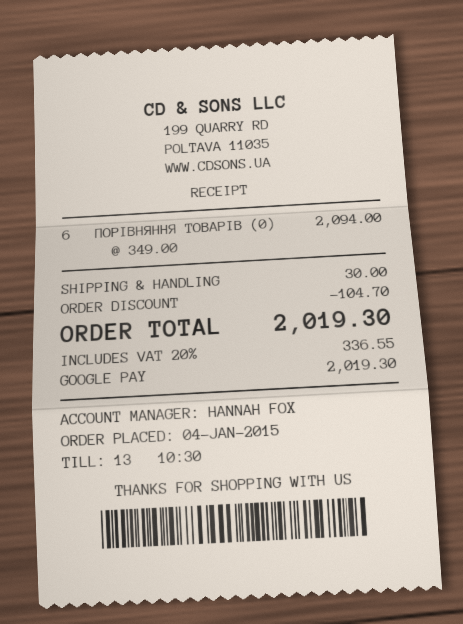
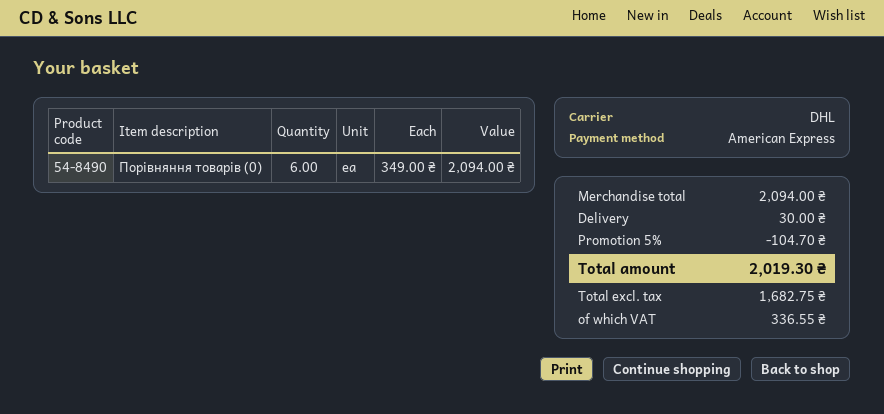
payment method: Google Pay -> American Express

